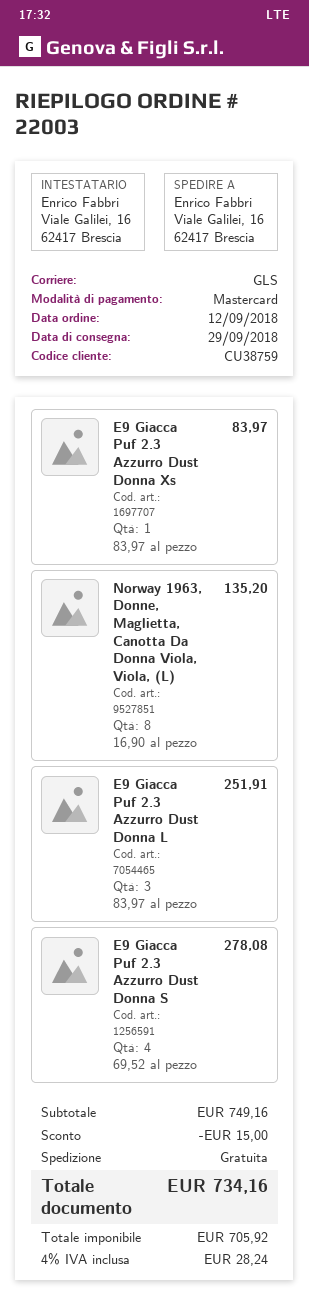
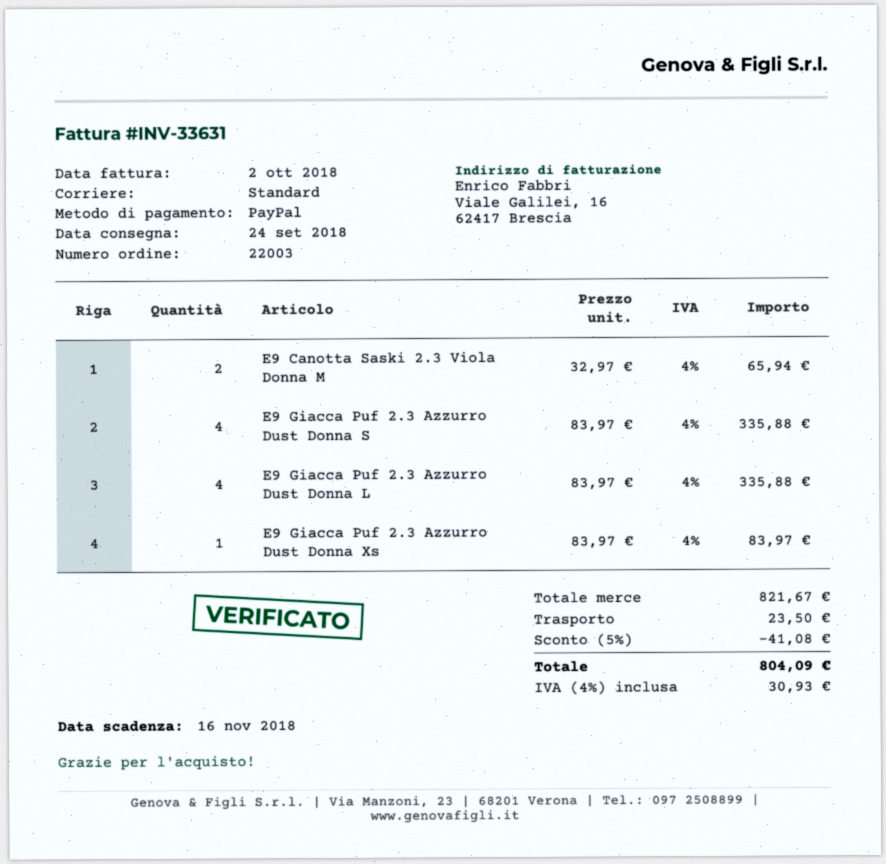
delivery date: 2018-09-29 -> 2018-09-24
payment method: Mastercard -> PayPal
shipping method: GLS -> standard
Norway 1963, Donne, Maglietta, Canotta Da Donna Viola, Viola, (L): 8 x 16.90 = 135.20 -> none
E9 Giacca Puf 2.3 Azzurro Dust Donna L: 3 x 83.97 = 251.91 -> 4 x 83.97 = 335.88
E9 Giacca Puf 2.3 Azzurro Dust Donna S: 4 x 69.52 = 278.08 -> 4 x 83.97 = 335.88
E9 Canotta Saski 2.3 Viola Donna M: none -> 2 x 32.97 = 65.94
subtotal: 749.16 -> 821.67
discount: 15.00 -> 41.08
shipping: 0.00 -> 23.50
tax: 4% = 28.24 -> 4% = 30.93
total: 734.16 -> 804.09

